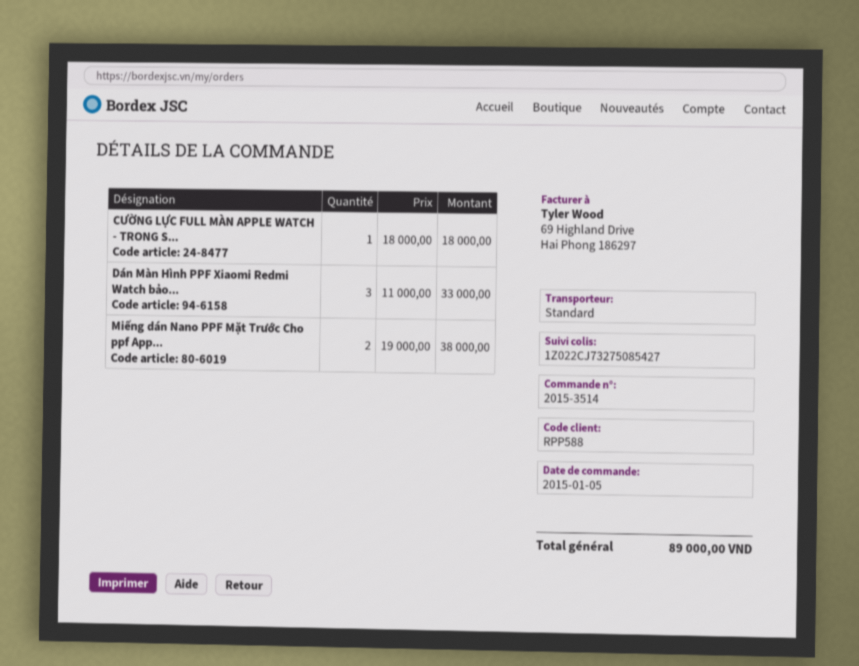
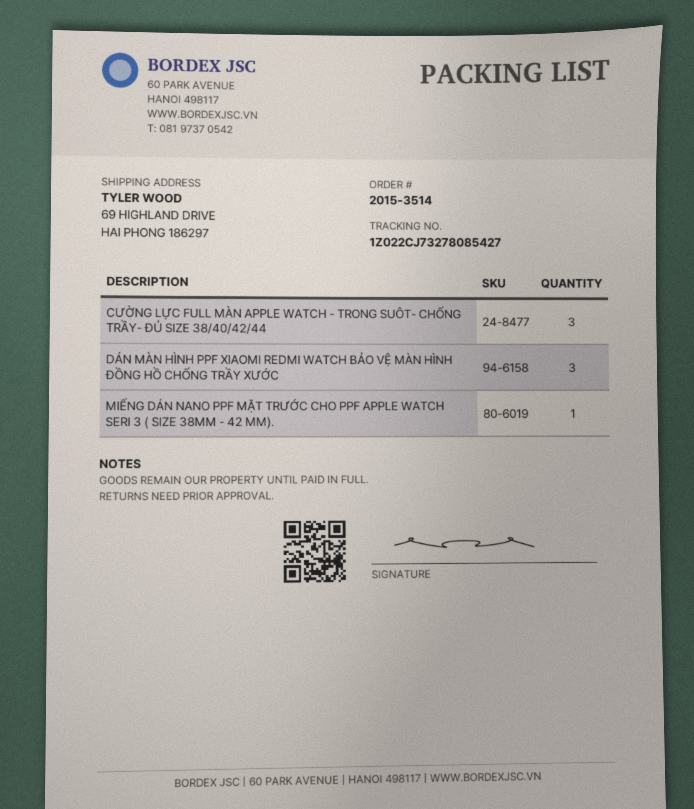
tracking number: 1Z022CJ73275085427 -> 1Z022CJ73278085427
CƯỜNG LỰC FULL MÀN APPLE WATCH - TRONG S...: 1 -> 3
Miếng dán Nano PPF Mặt Trước Cho ppf App...: 2 -> 1

